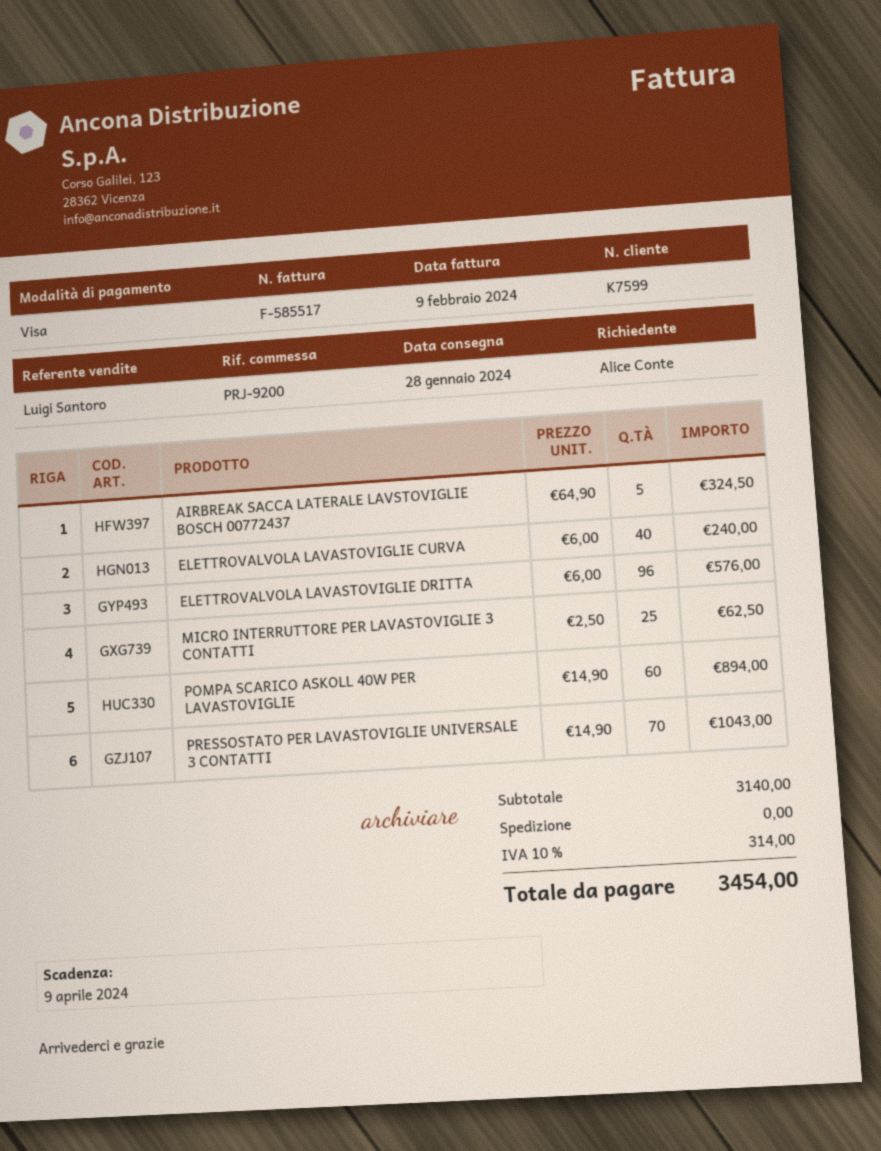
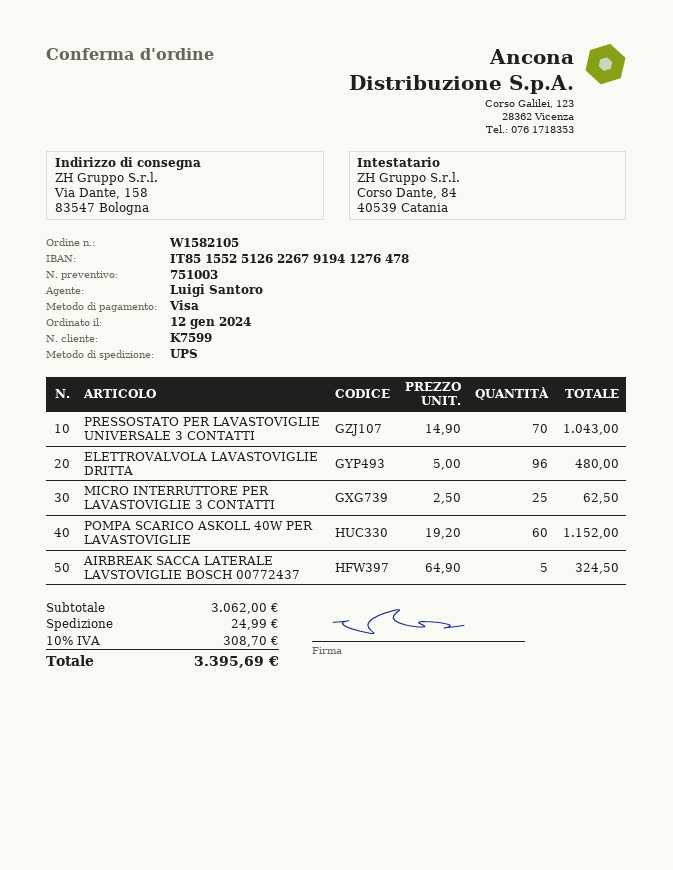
ELETTROVALVOLA LAVASTOVIGLIE CURVA: 40 x 6.00 = 240.00 -> none
ELETTROVALVOLA LAVASTOVIGLIE DRITTA: 96 x 6.00 = 576.00 -> 96 x 5.00 = 480.00
POMPA SCARICO ASKOLL 40W PER LAVASTOVIGLIE: 60 x 14.90 = 894.00 -> 60 x 19.20 = 1152.00
subtotal: 3140.00 -> 3062.00
shipping: 0.00 -> 24.99
tax: 10% = 314.00 -> 10% = 308.70
total: 3454.00 -> 3395.69

